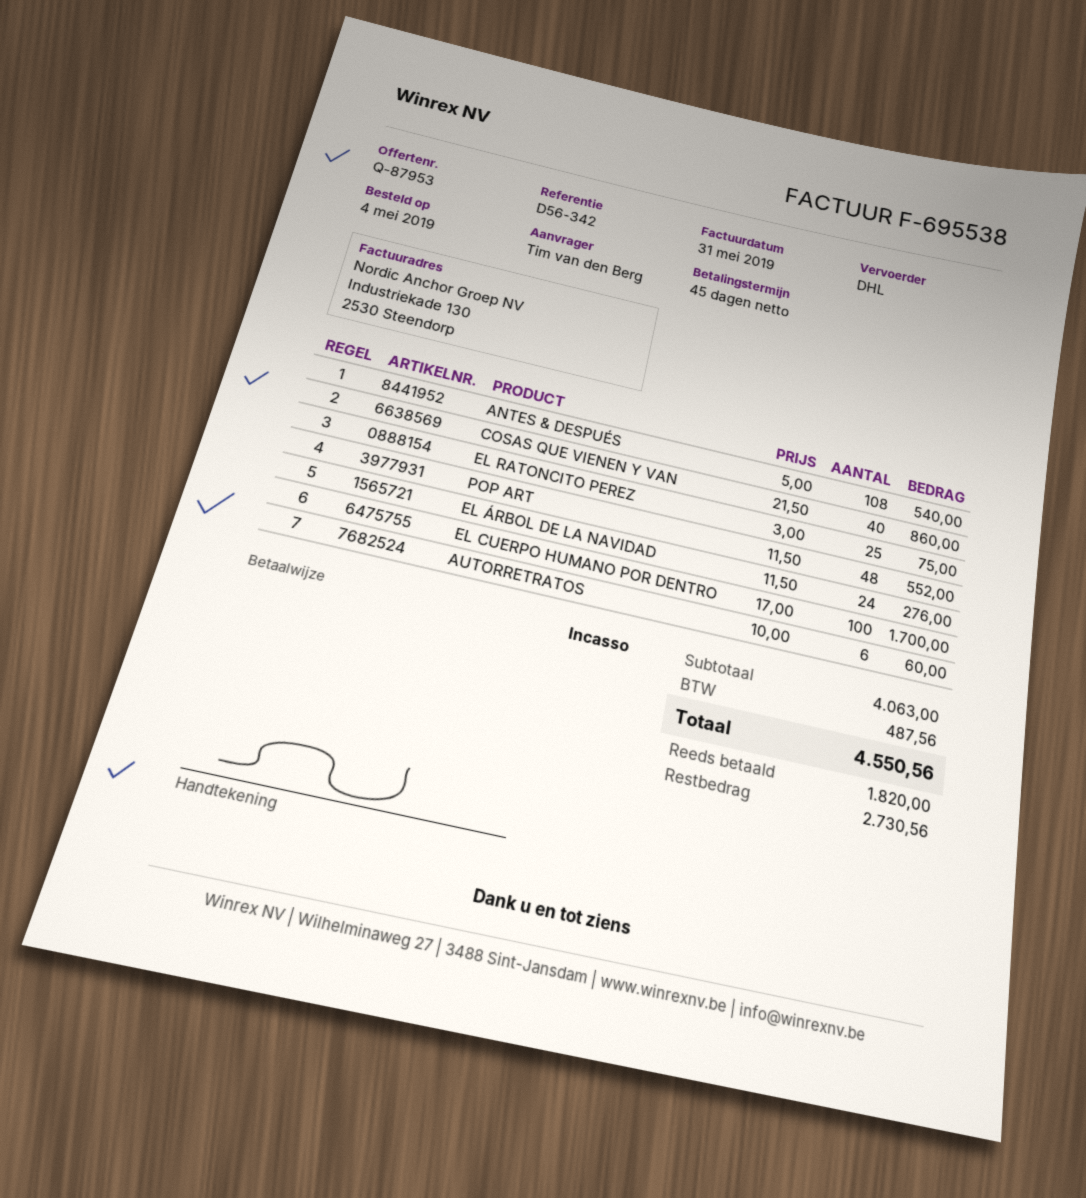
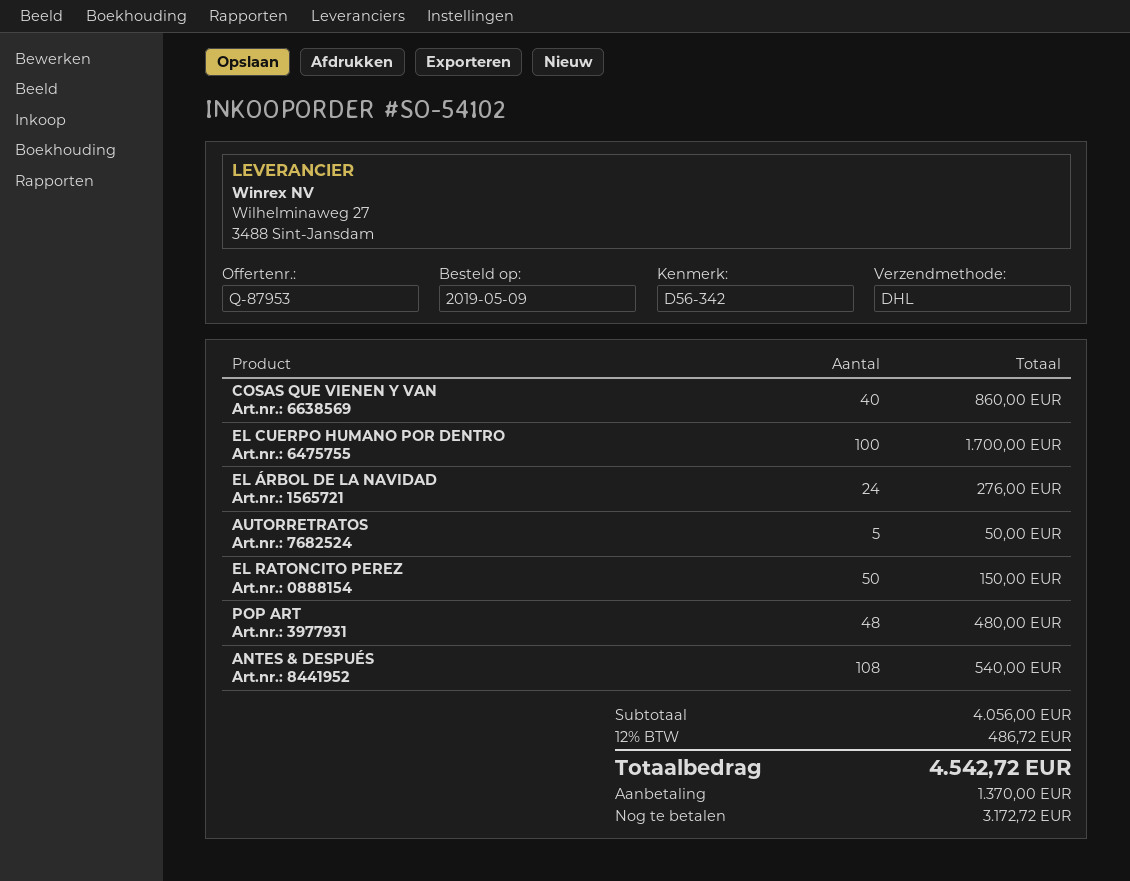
order date: 2019-05-04 -> 2019-05-09
EL RATONCITO PEREZ: 25 for 75.00 -> 50 for 150.00
POP ART: 48 for 552.00 -> 48 for 480.00
AUTORRETRATOS: 6 for 60.00 -> 5 for 50.00
subtotal: 4063.00 -> 4056.00
tax: 487.56 -> 486.72
total: 4550.56 -> 4542.72
deposit: 1820.00 -> 1370.00
balance: 2730.56 -> 3172.72

